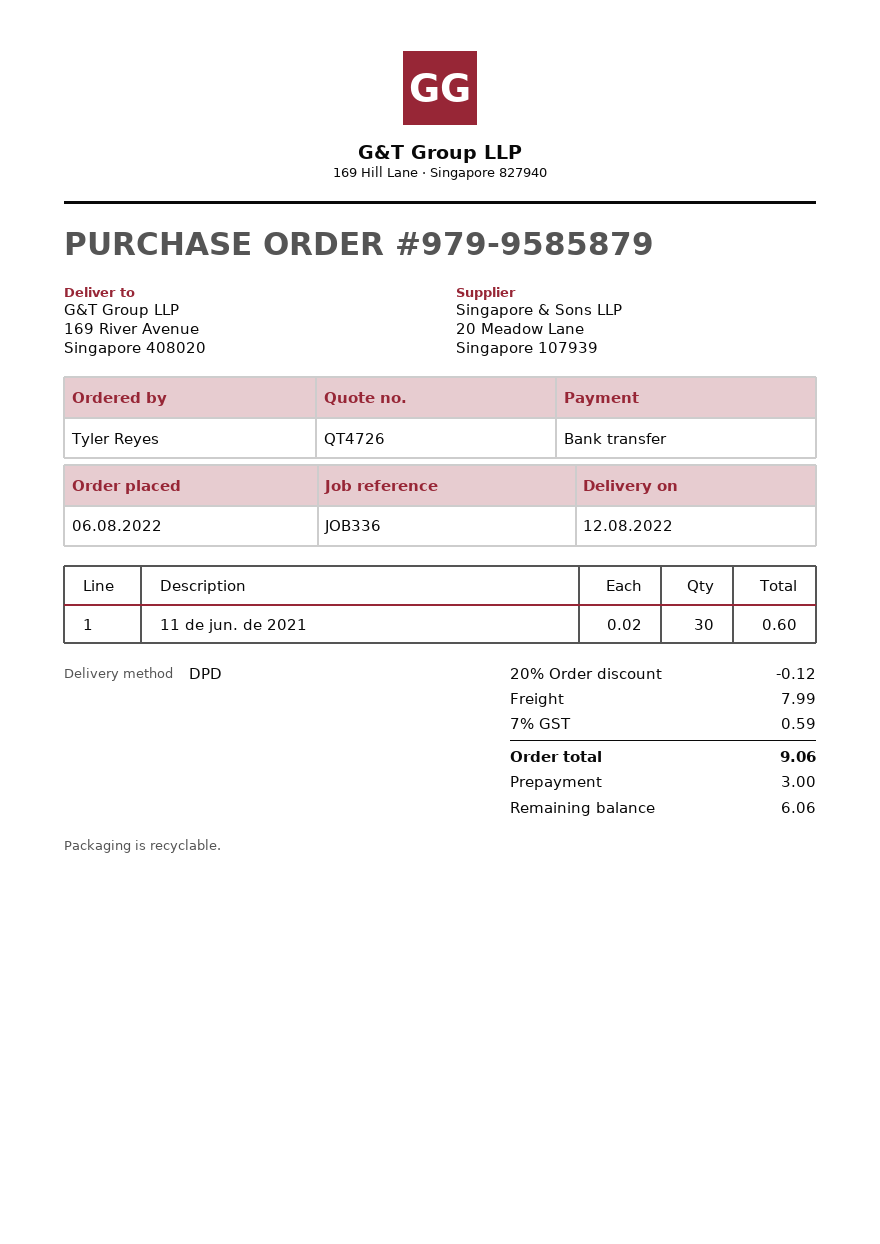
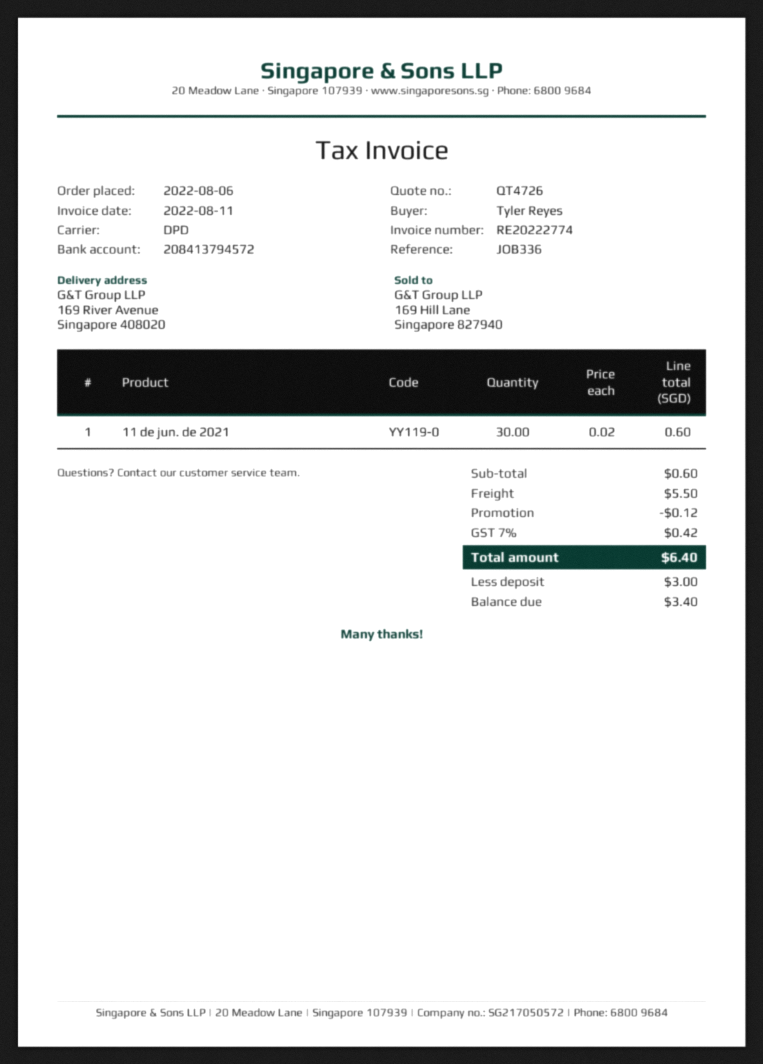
shipping: 7.99 -> 5.50
tax: 7% = 0.59 -> 7% = 0.42
total: 9.06 -> 6.40
balance: 6.06 -> 3.40

